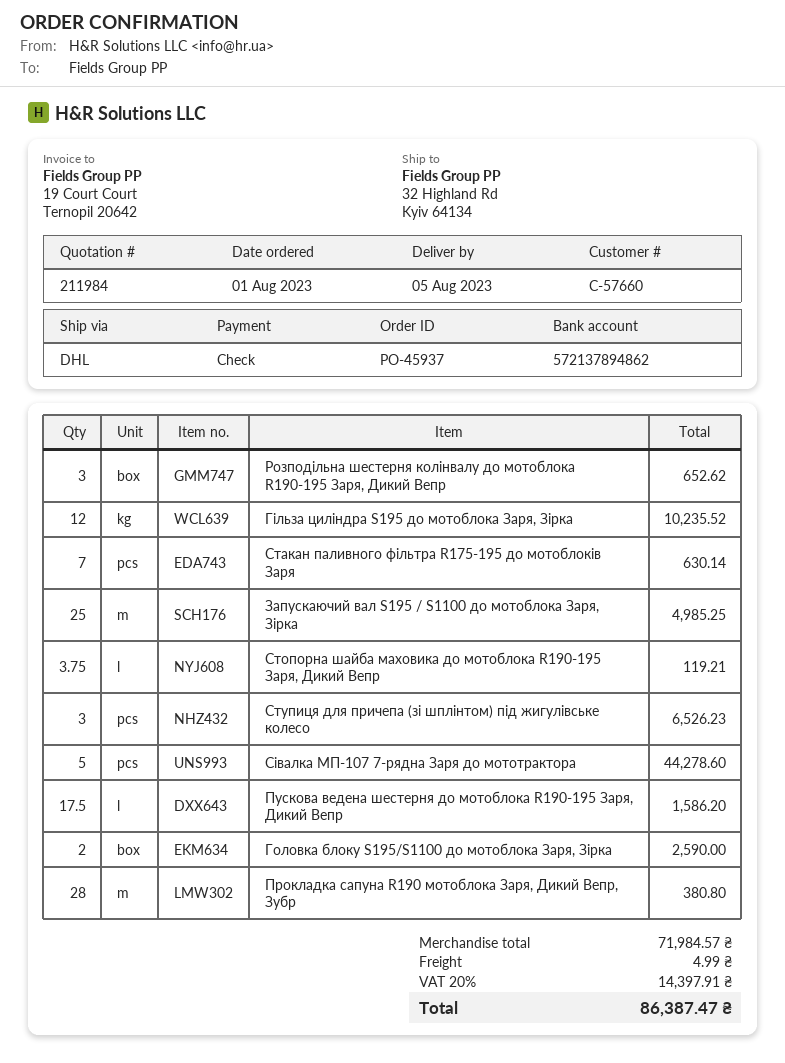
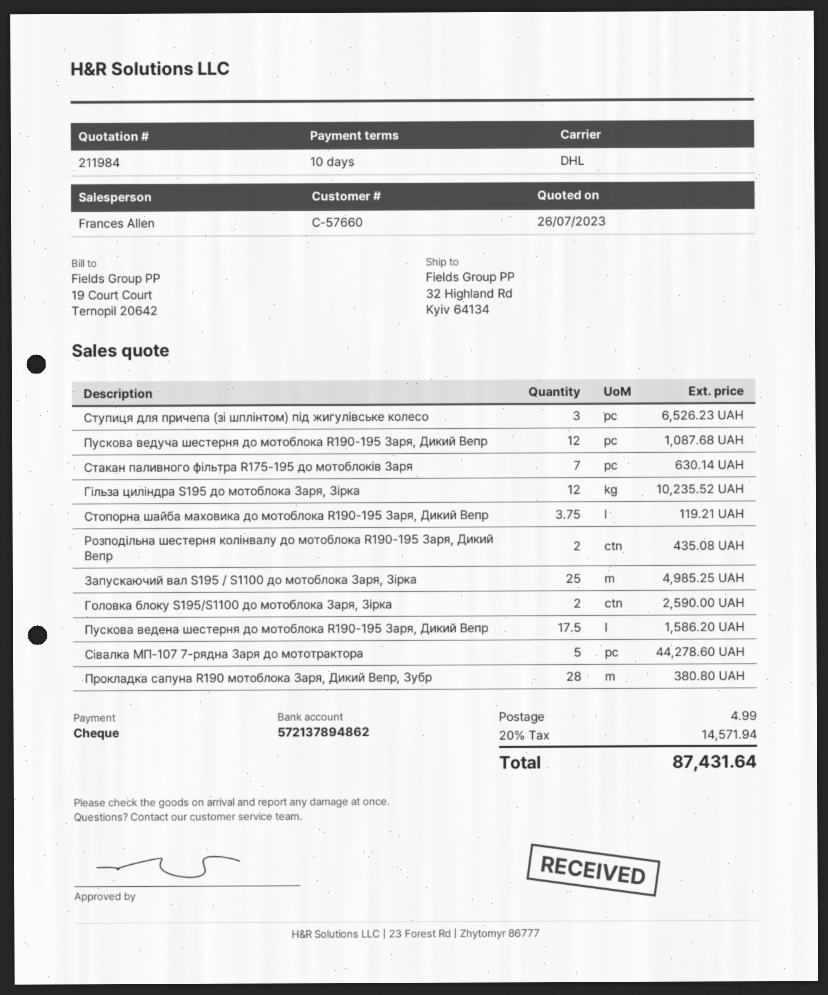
Розподільна шестерня колінвалу до мотоблока R190-195 Заря, Дикий Вепр: 3 for 652.62 -> 2 for 435.08
Пускова ведуча шестерня до мотоблока R190-195 Заря, Дикий Вепр: none -> 12 for 1087.68
tax: 20% = 14397.91 -> 20% = 14571.94
total: 86387.47 -> 87431.64

